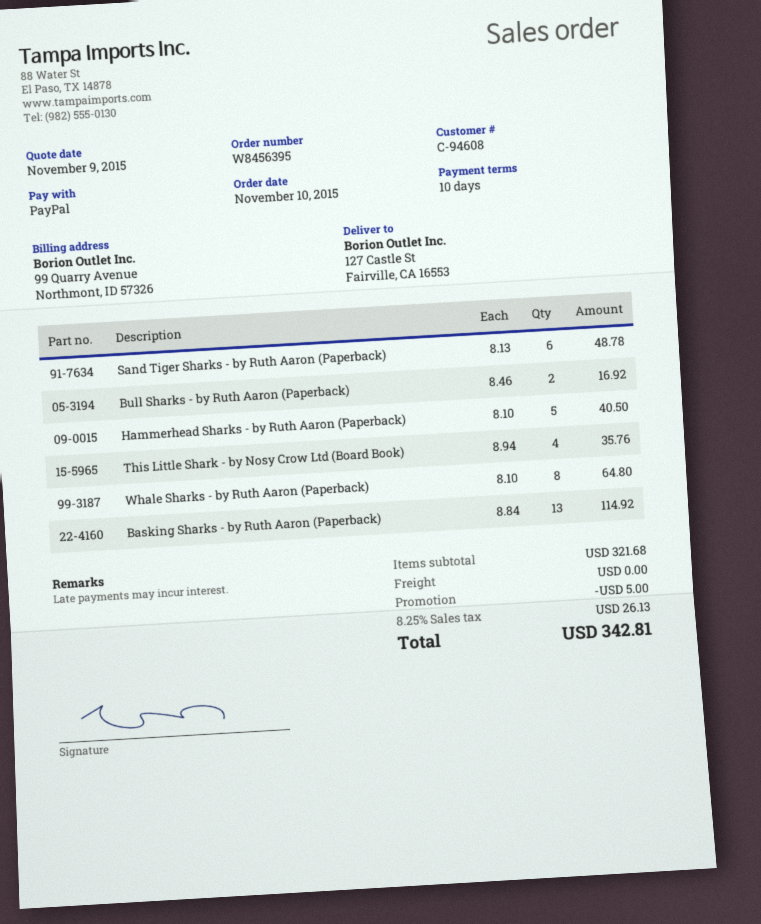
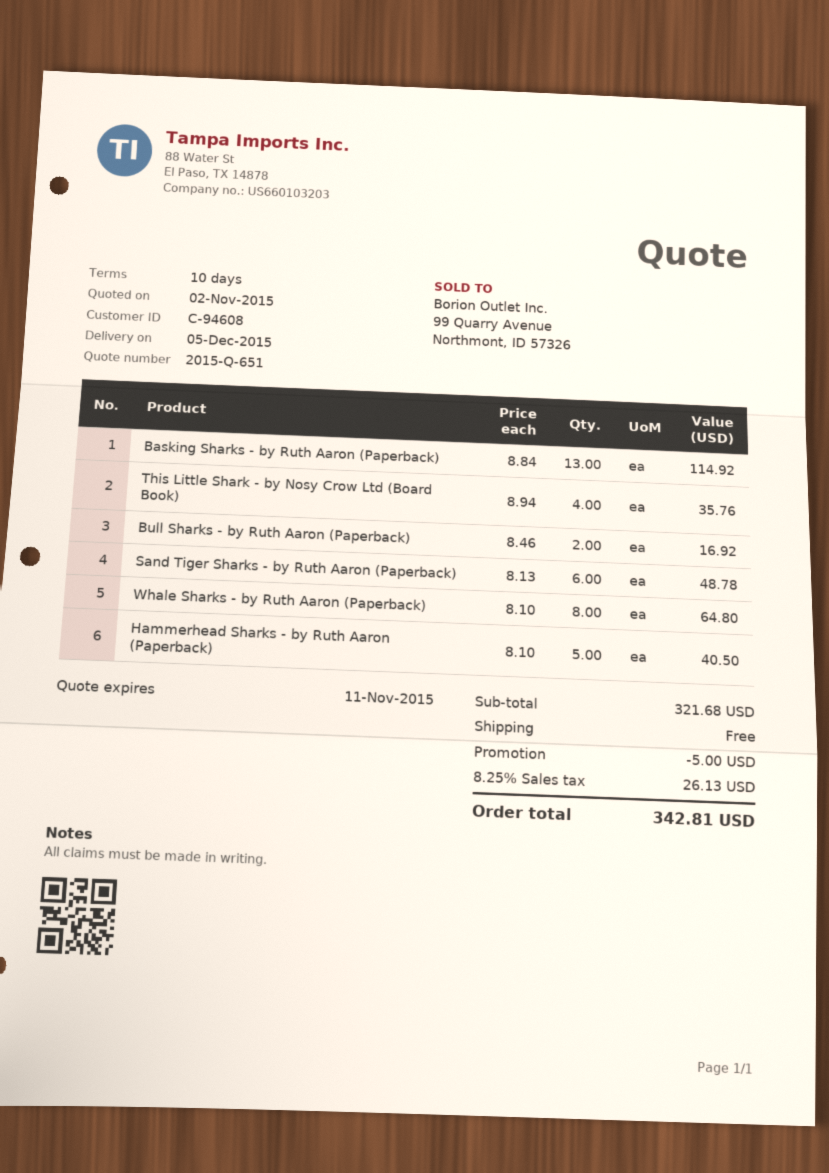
quote date: 2015-11-09 -> 2015-11-02

